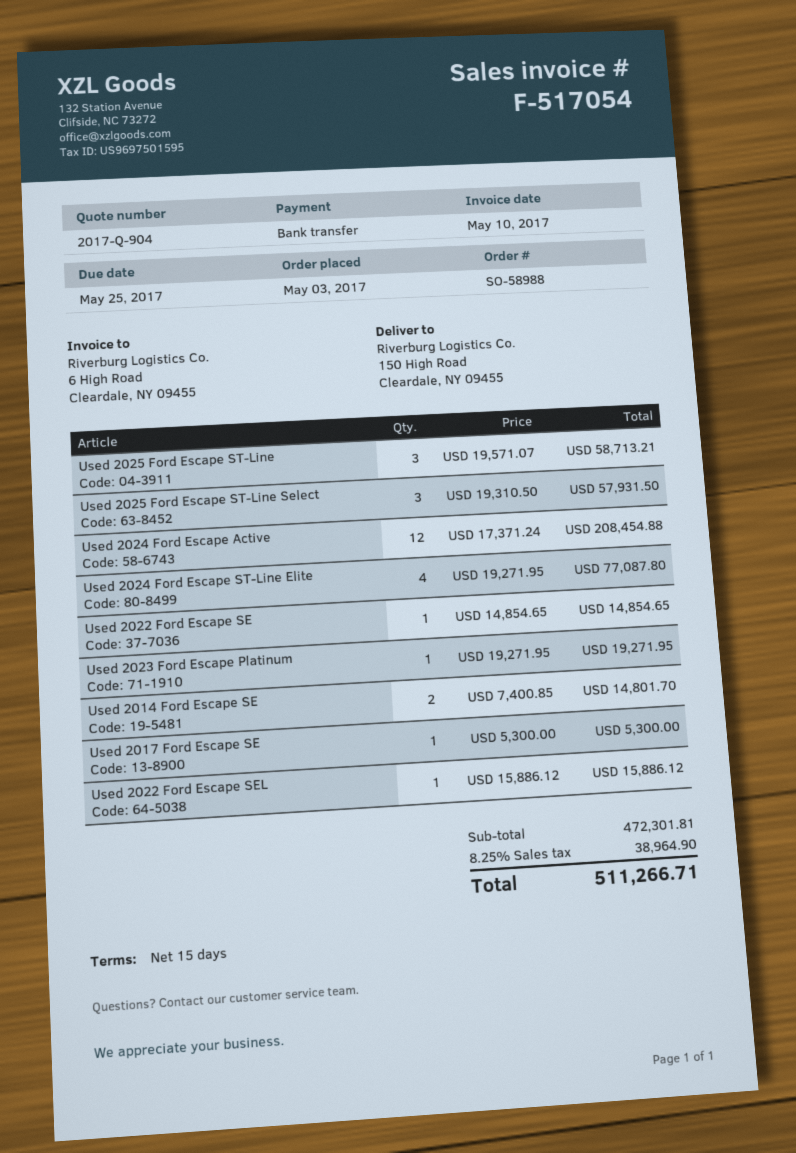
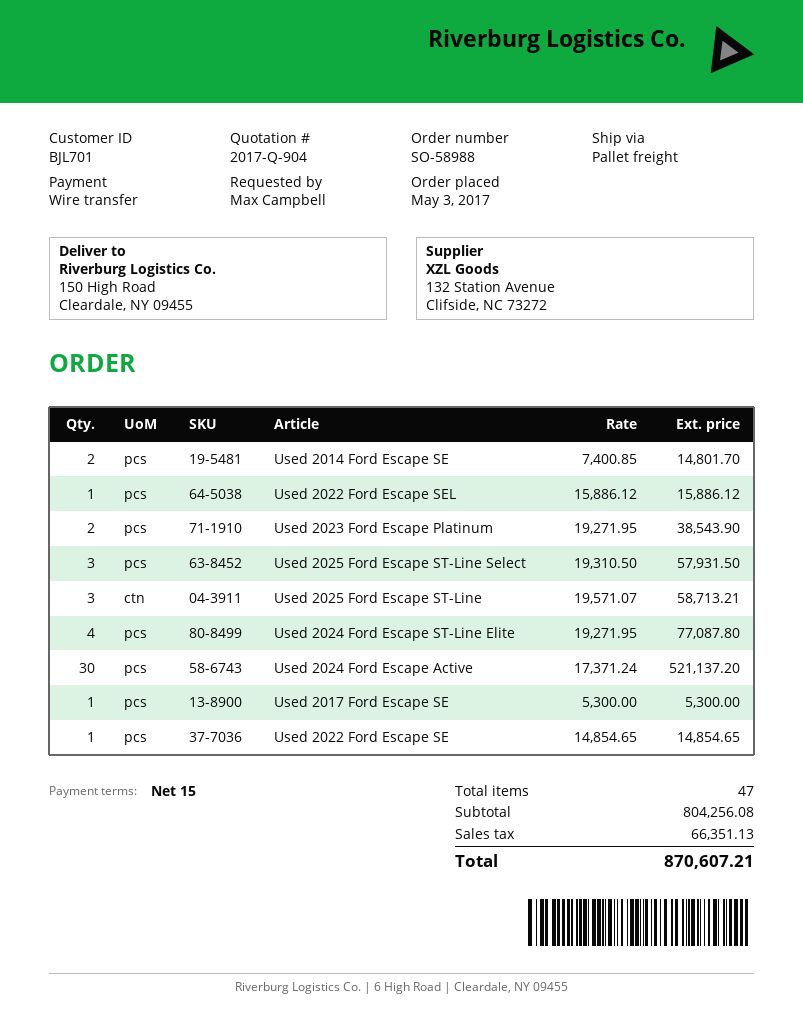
Used 2024 Ford Escape Active: 12 x 17371.24 = 208454.88 -> 30 x 17371.24 = 521137.20
Used 2023 Ford Escape Platinum: 1 x 19271.95 = 19271.95 -> 2 x 19271.95 = 38543.90
subtotal: 472301.81 -> 804256.08
tax: 38964.90 -> 66351.13
total: 511266.71 -> 870607.21

